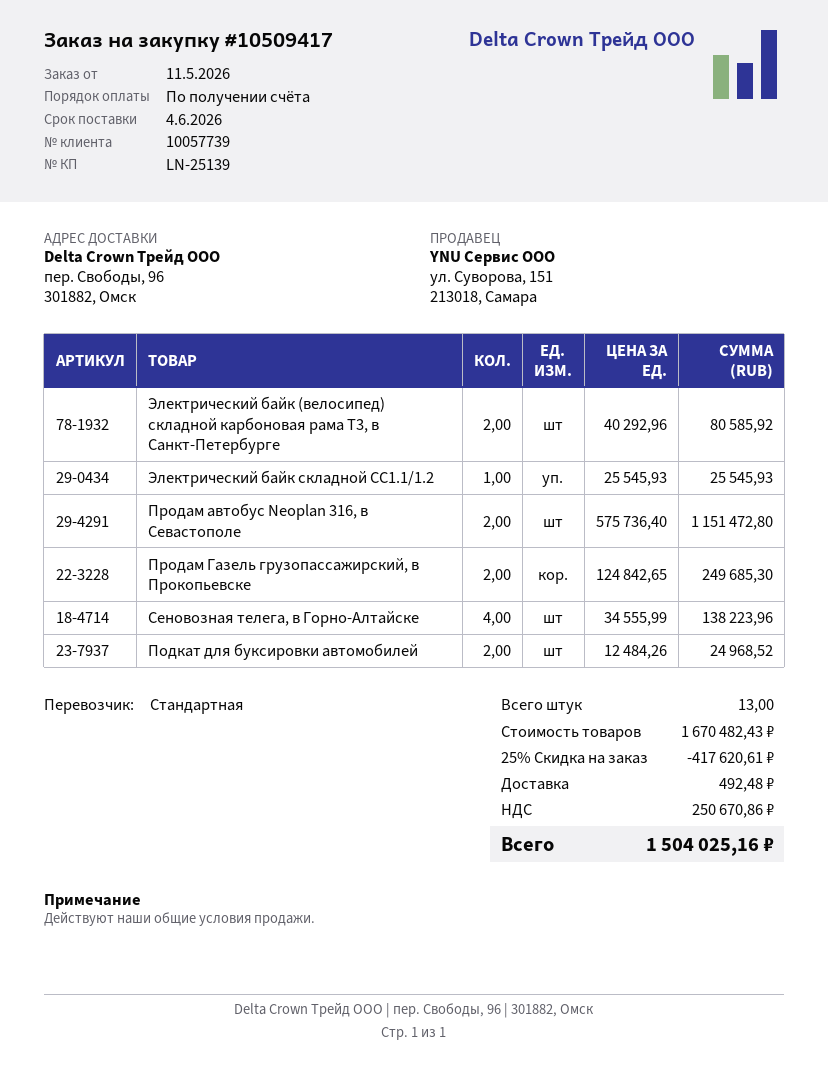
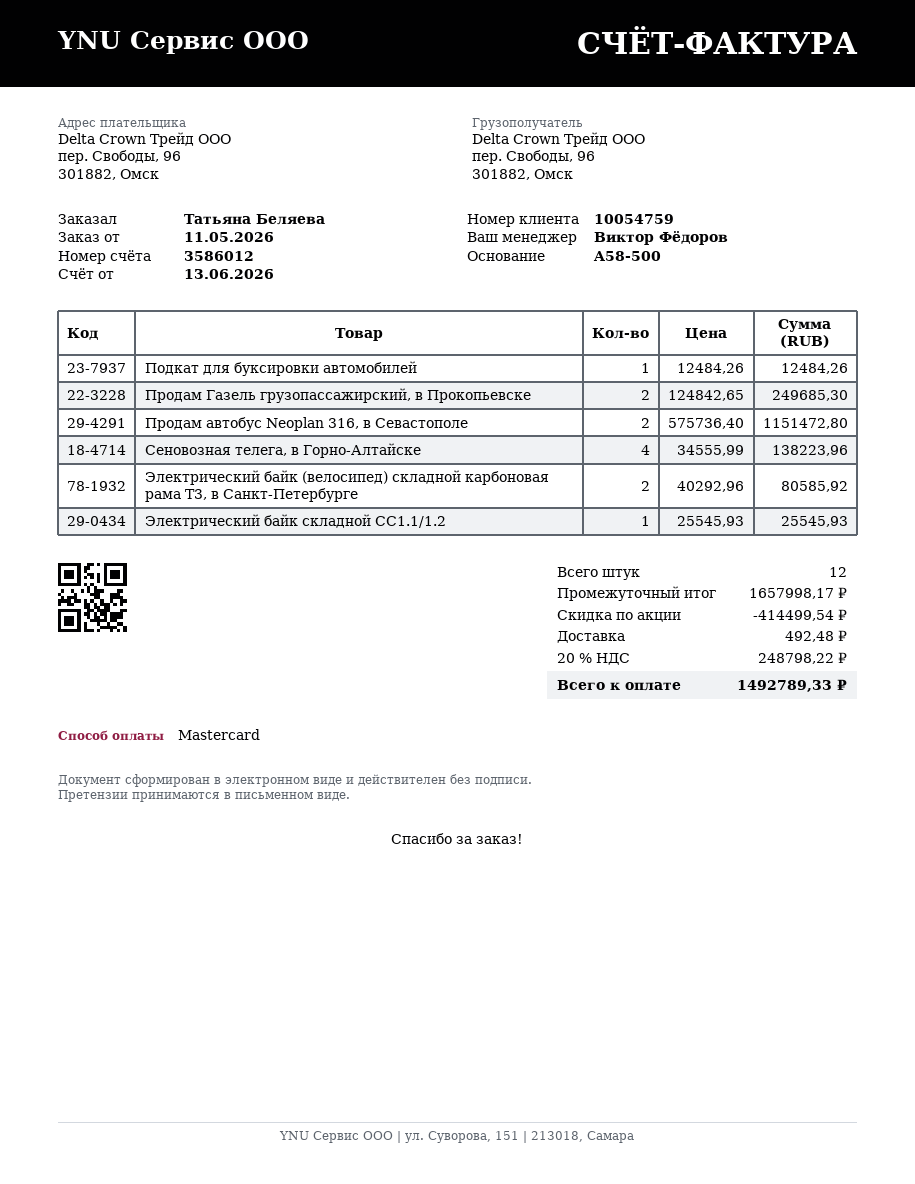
customer number: 10057739 -> 10054759
Подкат для буксировки автомобилей: 2 x 12484.26 = 24968.52 -> 1 x 12484.26 = 12484.26
total quantity: 13 -> 12
subtotal: 1670482.43 -> 1657998.17
discount: 417620.61 -> 414499.54
tax: 250670.86 -> 248798.22
total: 1504025.16 -> 1492789.33

